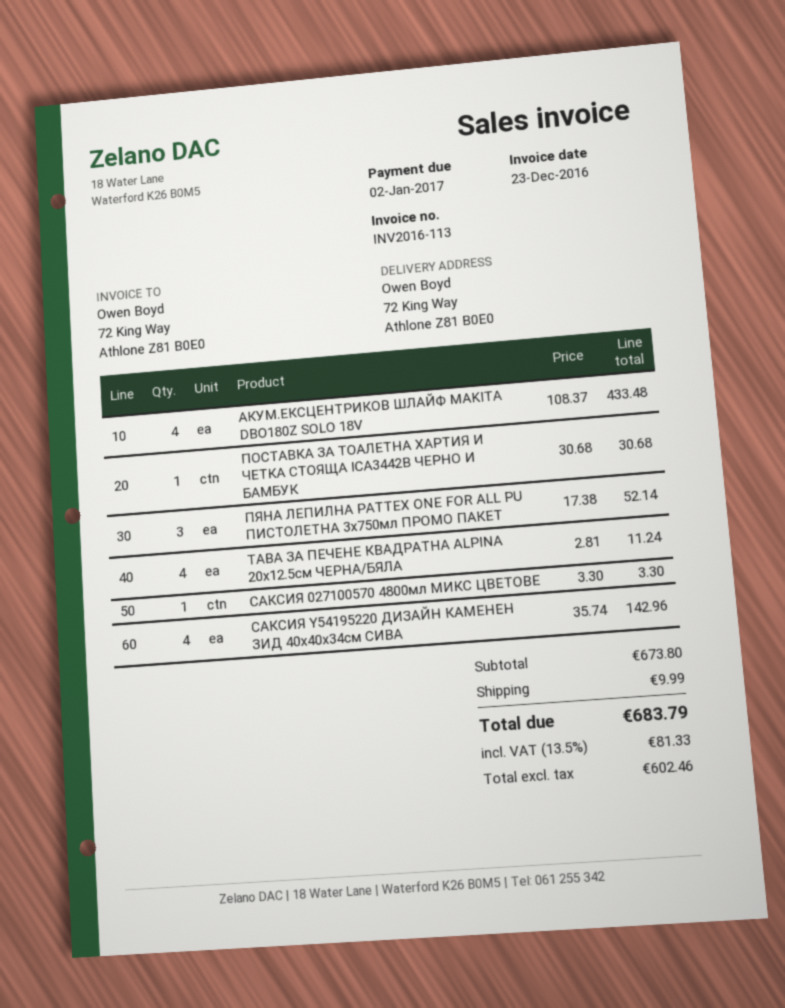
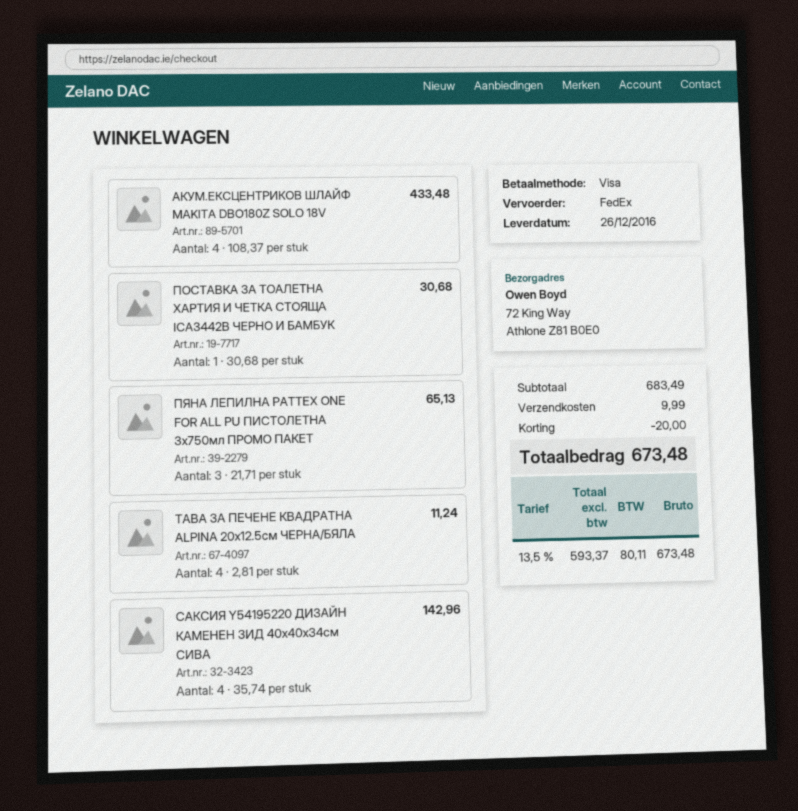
ПЯНА ЛЕПИЛНА PATTEX ONE FOR ALL PU ПИСТОЛЕТНА 3х750мл ПРОМО ПАКЕТ: 3 x 17.38 = 52.14 -> 3 x 21.71 = 65.13
САКСИЯ 027100570 4800мл МИКС ЦВЕТОВЕ: 1 x 3.30 = 3.30 -> none
subtotal: 673.80 -> 683.49
discount: none -> 20.00
net: 602.46 -> 593.37
tax: 13.5% = 81.33 -> 13.5% = 80.11
total: 683.79 -> 673.48

